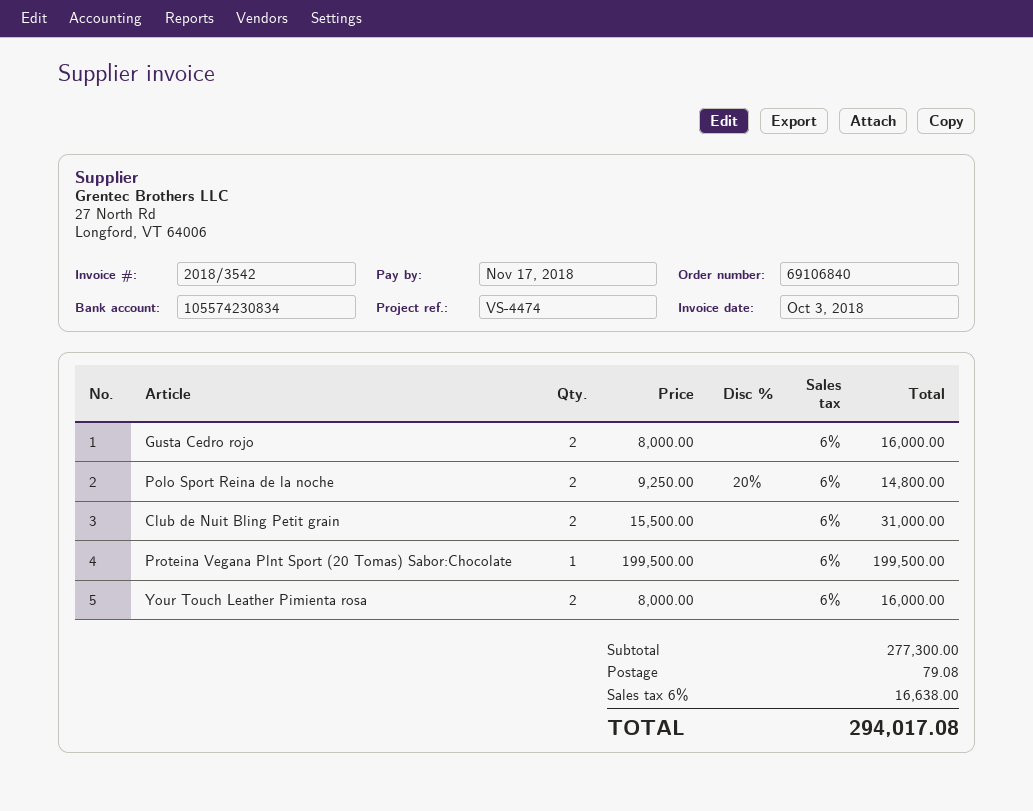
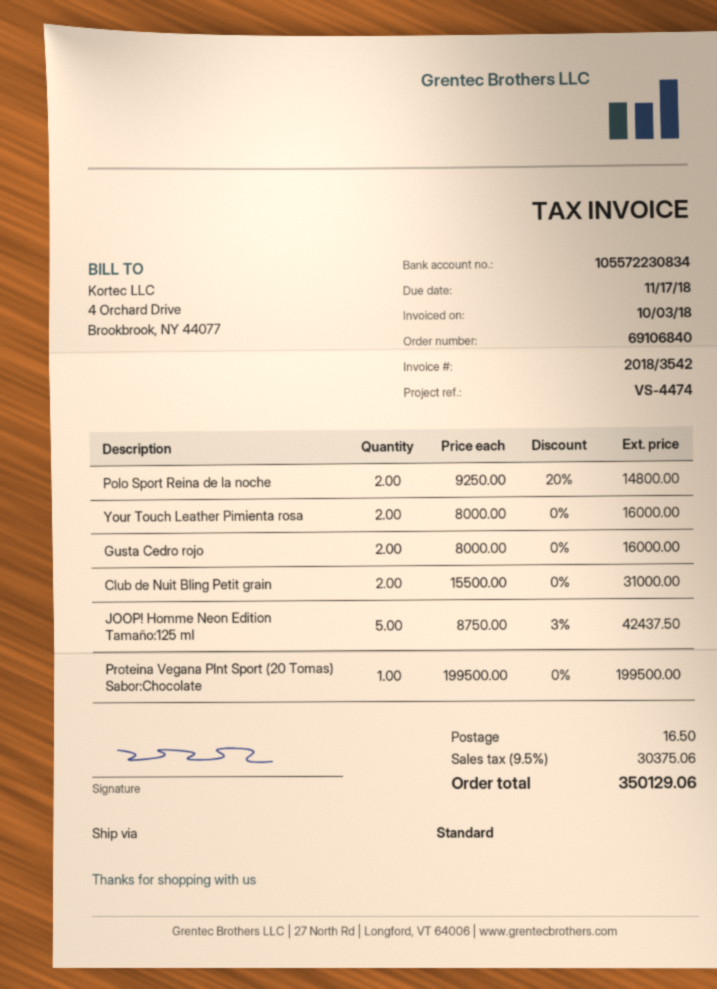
bank account: 105574230834 -> 105572230834
JOOP! Homme Neon Edition Tamaño:125 ml: none -> 5 x 8750.00 - 3% = 42437.50
shipping: 79.08 -> 16.50
tax: 6% = 16638.00 -> 9.5% = 30375.06
total: 294017.08 -> 350129.06

